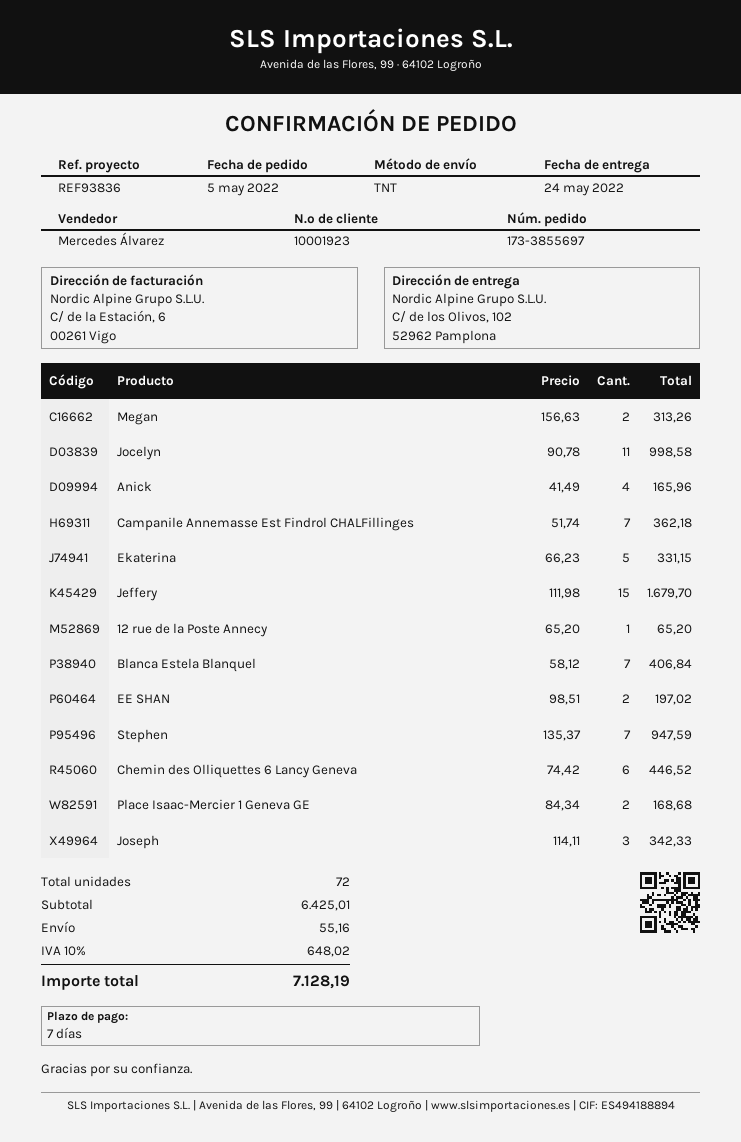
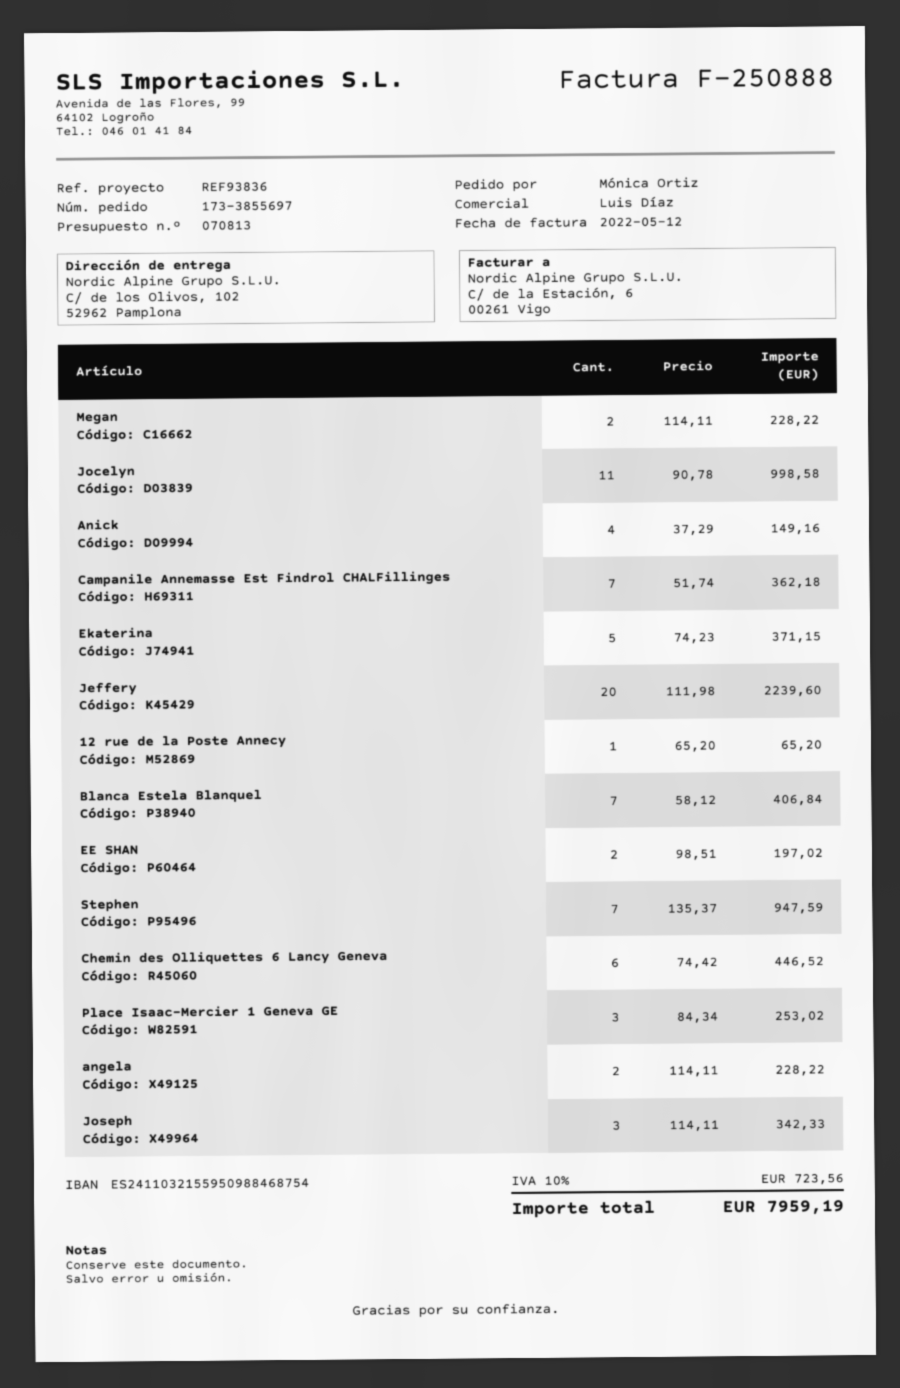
sales rep: Mercedes Álvarez -> Luis Díaz
Megan: 2 x 156.63 = 313.26 -> 2 x 114.11 = 228.22
Anick: 4 x 41.49 = 165.96 -> 4 x 37.29 = 149.16
Ekaterina: 5 x 66.23 = 331.15 -> 5 x 74.23 = 371.15
Jeffery: 15 x 111.98 = 1679.70 -> 20 x 111.98 = 2239.60
Place Isaac-Mercier 1 Geneva GE: 2 x 84.34 = 168.68 -> 3 x 84.34 = 253.02
angela: none -> 2 x 114.11 = 228.22
shipping: 55.16 -> none
tax: 10% = 648.02 -> 10% = 723.56
total: 7128.19 -> 7959.19

